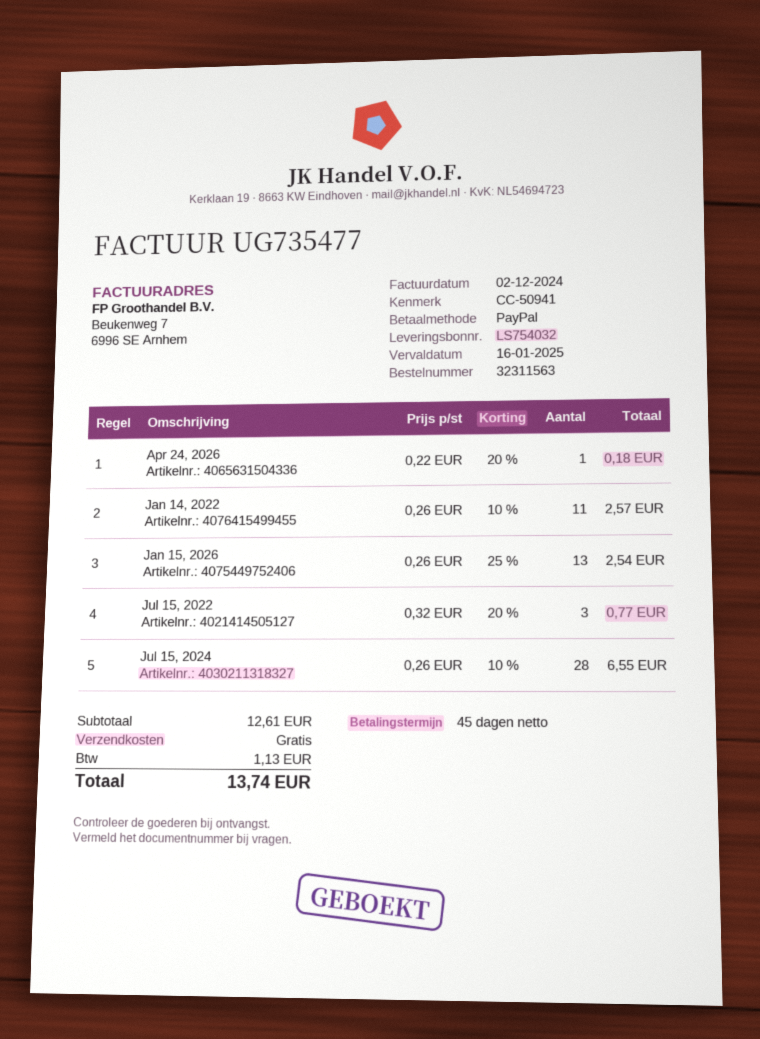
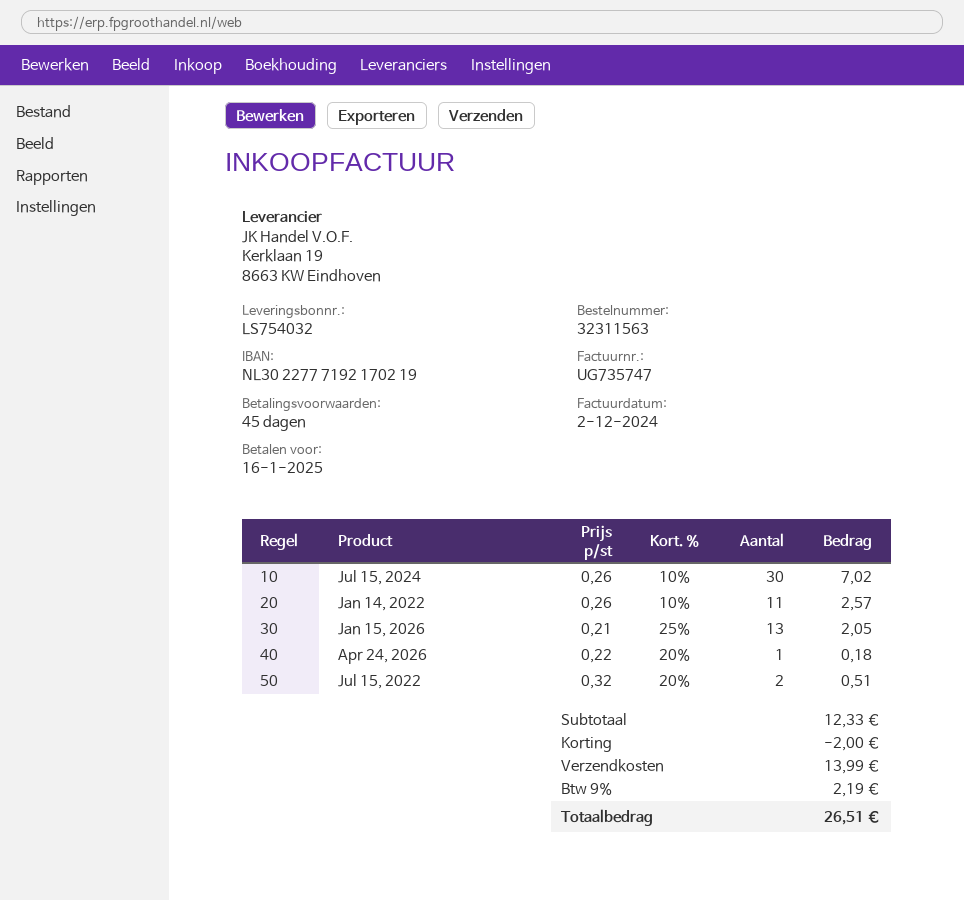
invoice number: UG735477 -> UG735747
Jan 15, 2026: 13 x 0.26 - 25% = 2.54 -> 13 x 0.21 - 25% = 2.05
Jul 15, 2022: 3 x 0.32 - 20% = 0.77 -> 2 x 0.32 - 20% = 0.51
Jul 15, 2024: 28 x 0.26 - 10% = 6.55 -> 30 x 0.26 - 10% = 7.02
subtotal: 12.61 -> 12.33
discount: none -> 2.00
shipping: 0.00 -> 13.99
tax: 1.13 -> 2.19
total: 13.74 -> 26.51

